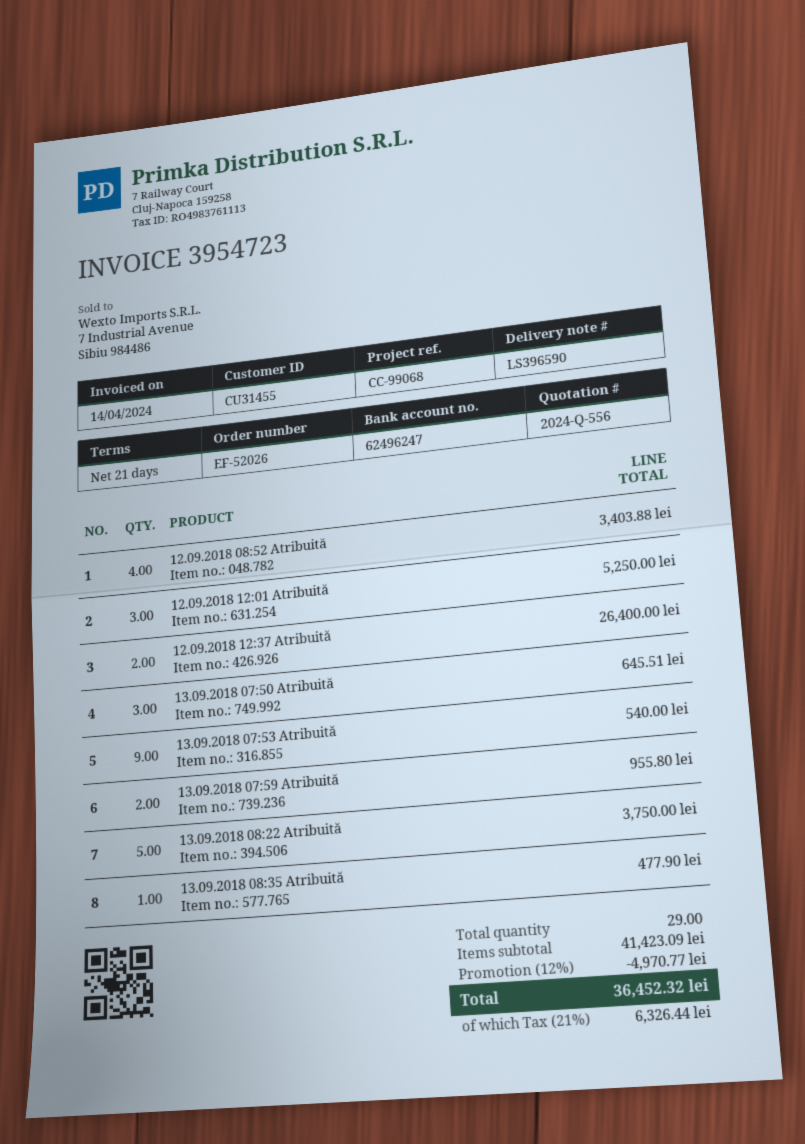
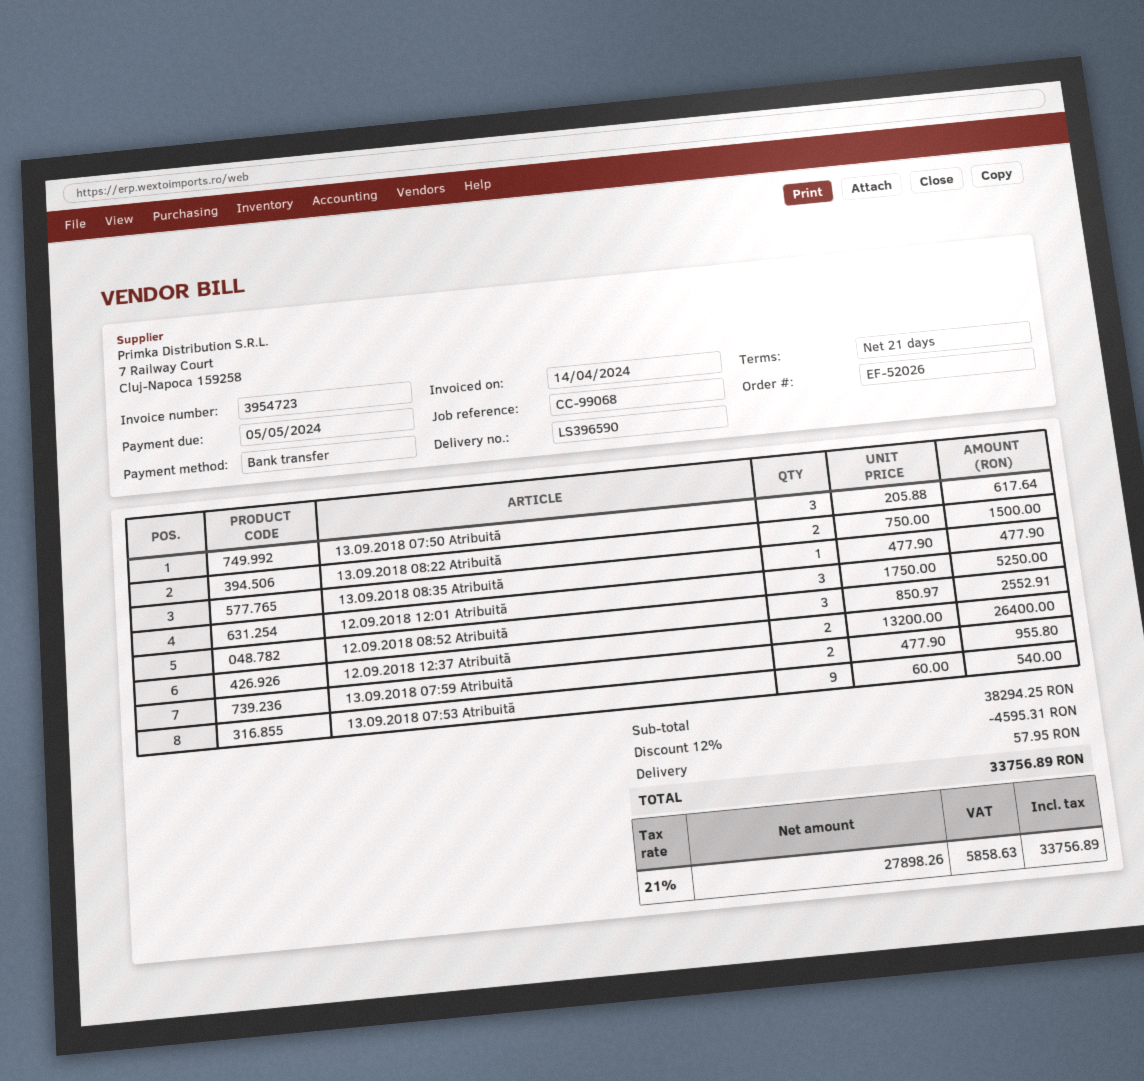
12.09.2018 08:52 Atribuită: 4 for 3403.88 -> 3 for 2552.91
13.09.2018 07:50 Atribuită: 3 for 645.51 -> 3 for 617.64
13.09.2018 08:22 Atribuită: 5 for 3750.00 -> 2 for 1500.00
subtotal: 41423.09 -> 38294.25
discount: 12% = 4970.77 -> 12% = 4595.31
shipping: none -> 57.95
tax: 21% = 6326.44 -> 21% = 5858.63
total: 36452.32 -> 33756.89

